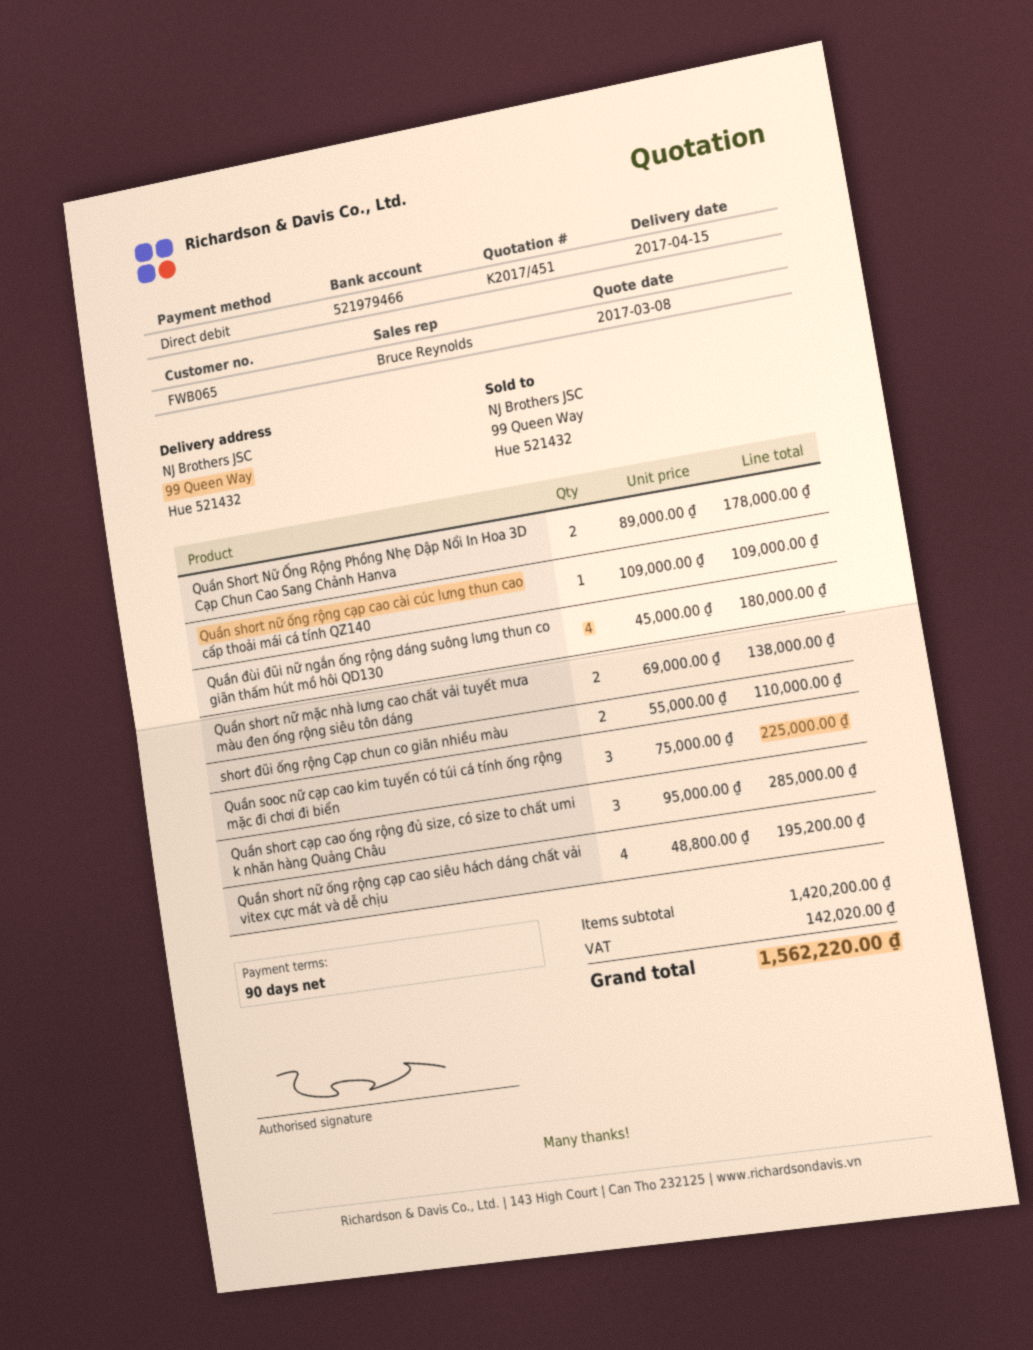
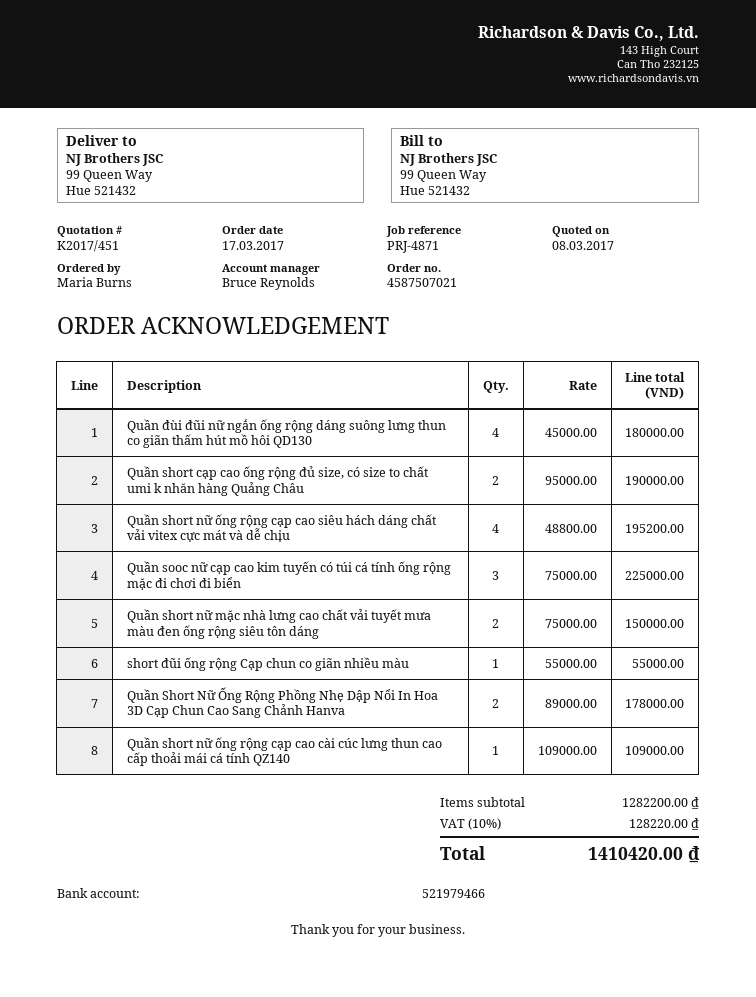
Quần short nữ mặc nhà lưng cao chất vải tuyết mưa màu đen ống rộng siêu tôn dáng: 2 x 69000.00 = 138000.00 -> 2 x 75000.00 = 150000.00
short đũi ống rộng Cạp chun co giãn nhiều màu: 2 x 55000.00 = 110000.00 -> 1 x 55000.00 = 55000.00
Quần short cạp cao ống rộng đủ size, có size to chất umi k nhăn hàng Quảng Châu: 3 x 95000.00 = 285000.00 -> 2 x 95000.00 = 190000.00
subtotal: 1420200.00 -> 1282200.00
tax: 142020.00 -> 128220.00
total: 1562220.00 -> 1410420.00

